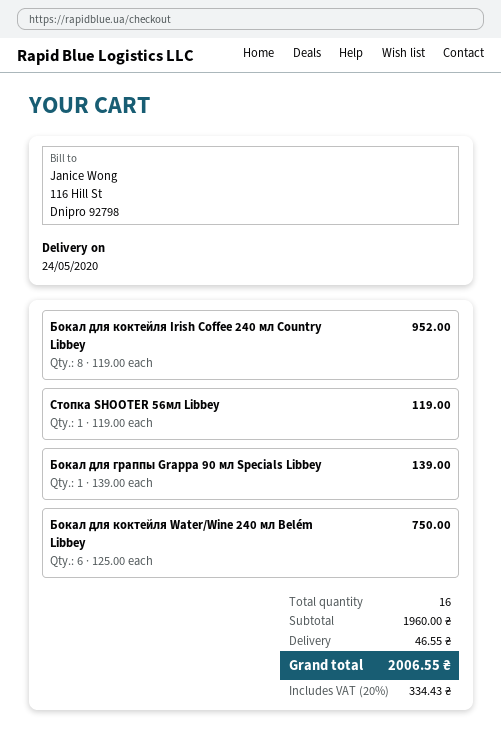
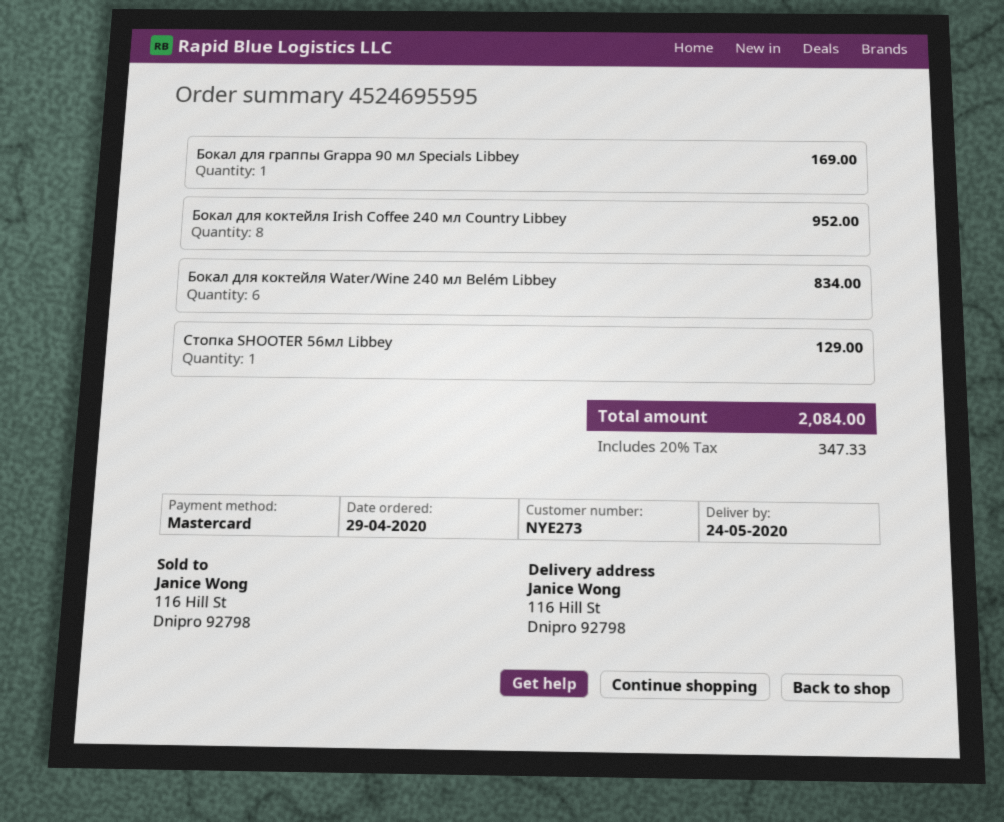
Стопка SHOOTER 56мл Libbey: 1 for 119.00 -> 1 for 129.00
Бокал для граппы Grappa 90 мл Specials Libbey: 1 for 139.00 -> 1 for 169.00
Бокал для коктейля Water/Wine 240 мл Belém Libbey: 6 for 750.00 -> 6 for 834.00
shipping: 46.55 -> none
tax: 20% = 334.43 -> 20% = 347.33
total: 2006.55 -> 2084.00

